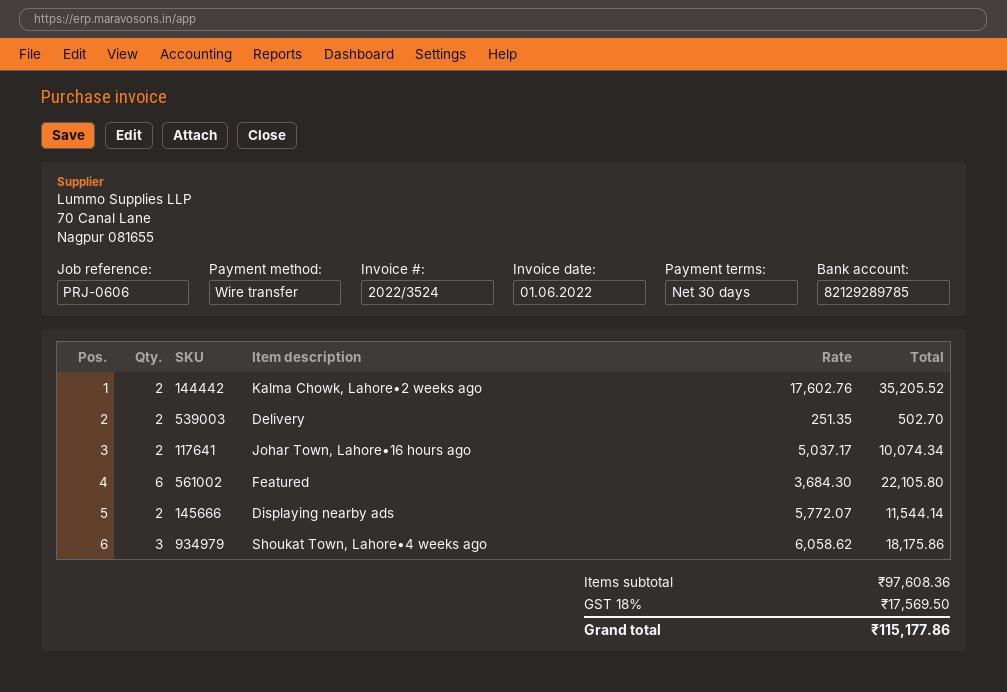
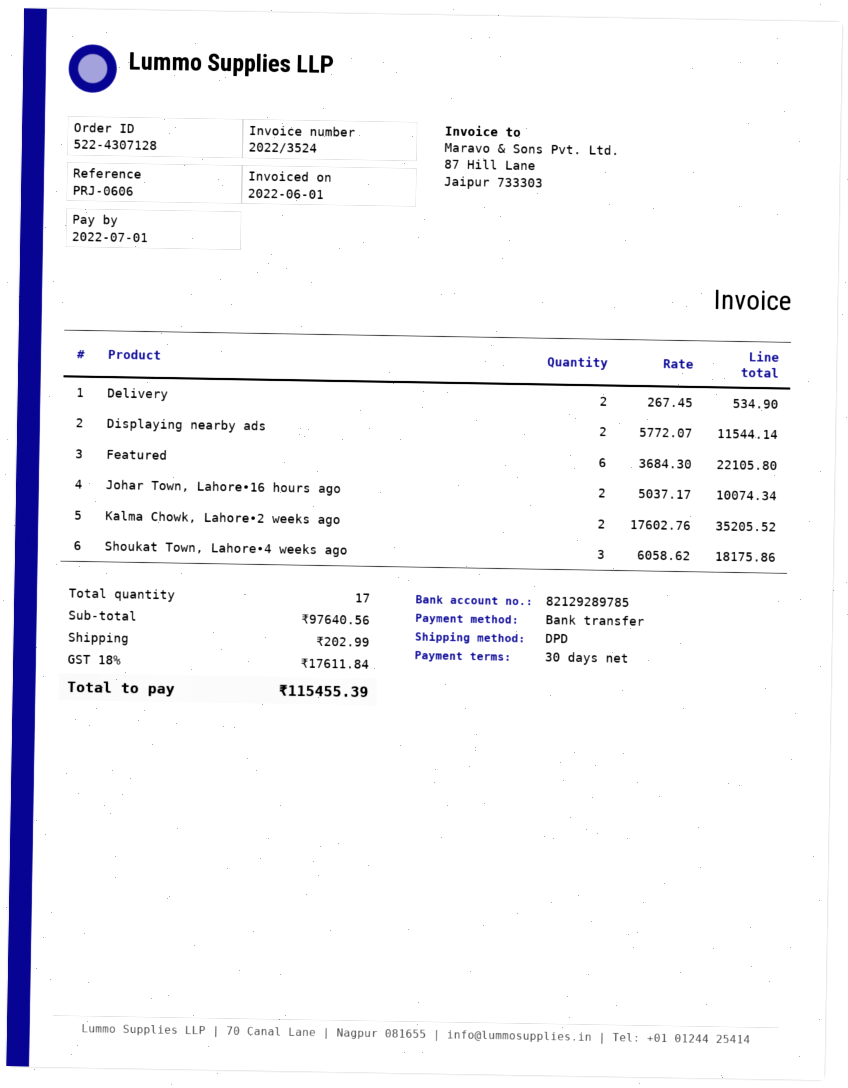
Delivery: 2 x 251.35 = 502.70 -> 2 x 267.45 = 534.90
subtotal: 97608.36 -> 97640.56
shipping: none -> 202.99
tax: 18% = 17569.50 -> 18% = 17611.84
total: 115177.86 -> 115455.39

